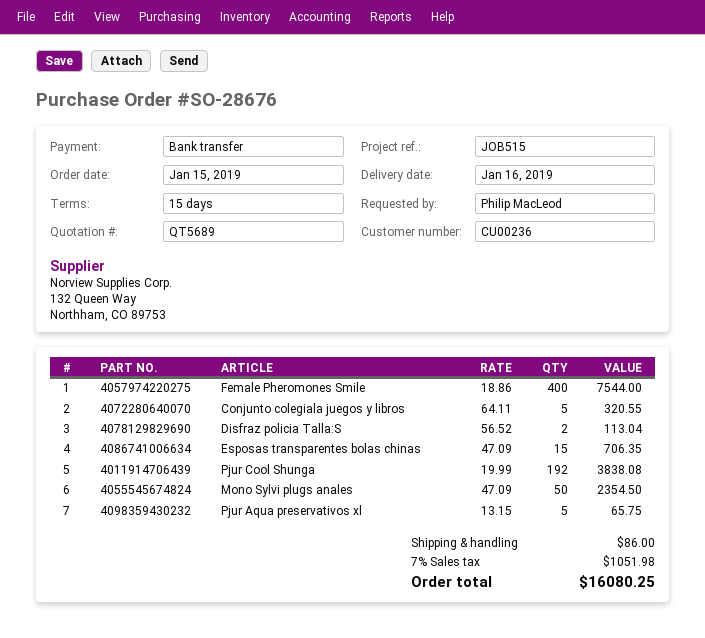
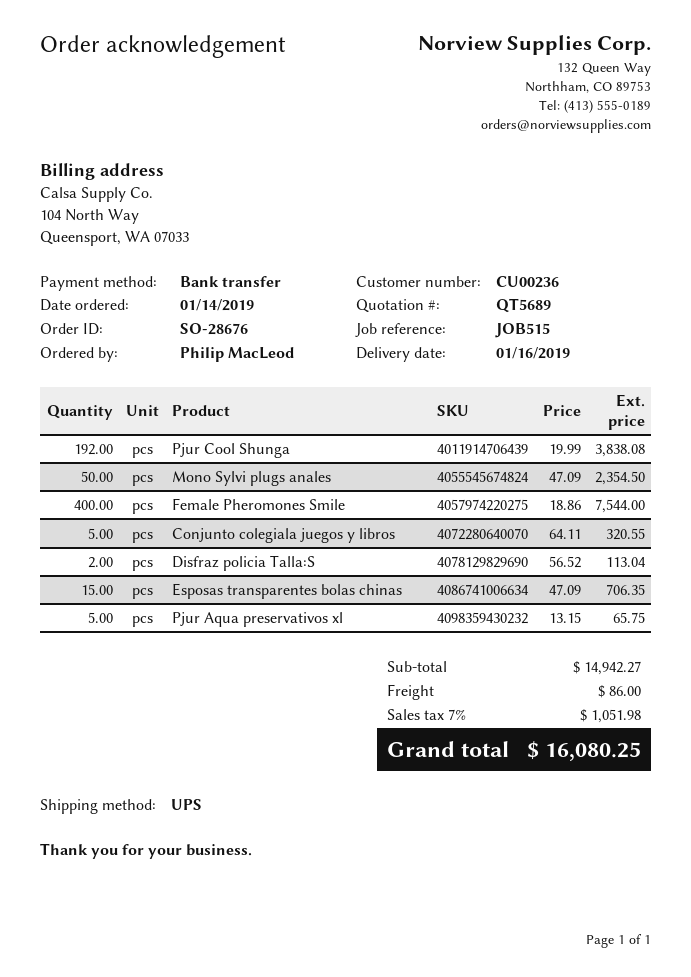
order date: 2019-01-15 -> 2019-01-14

